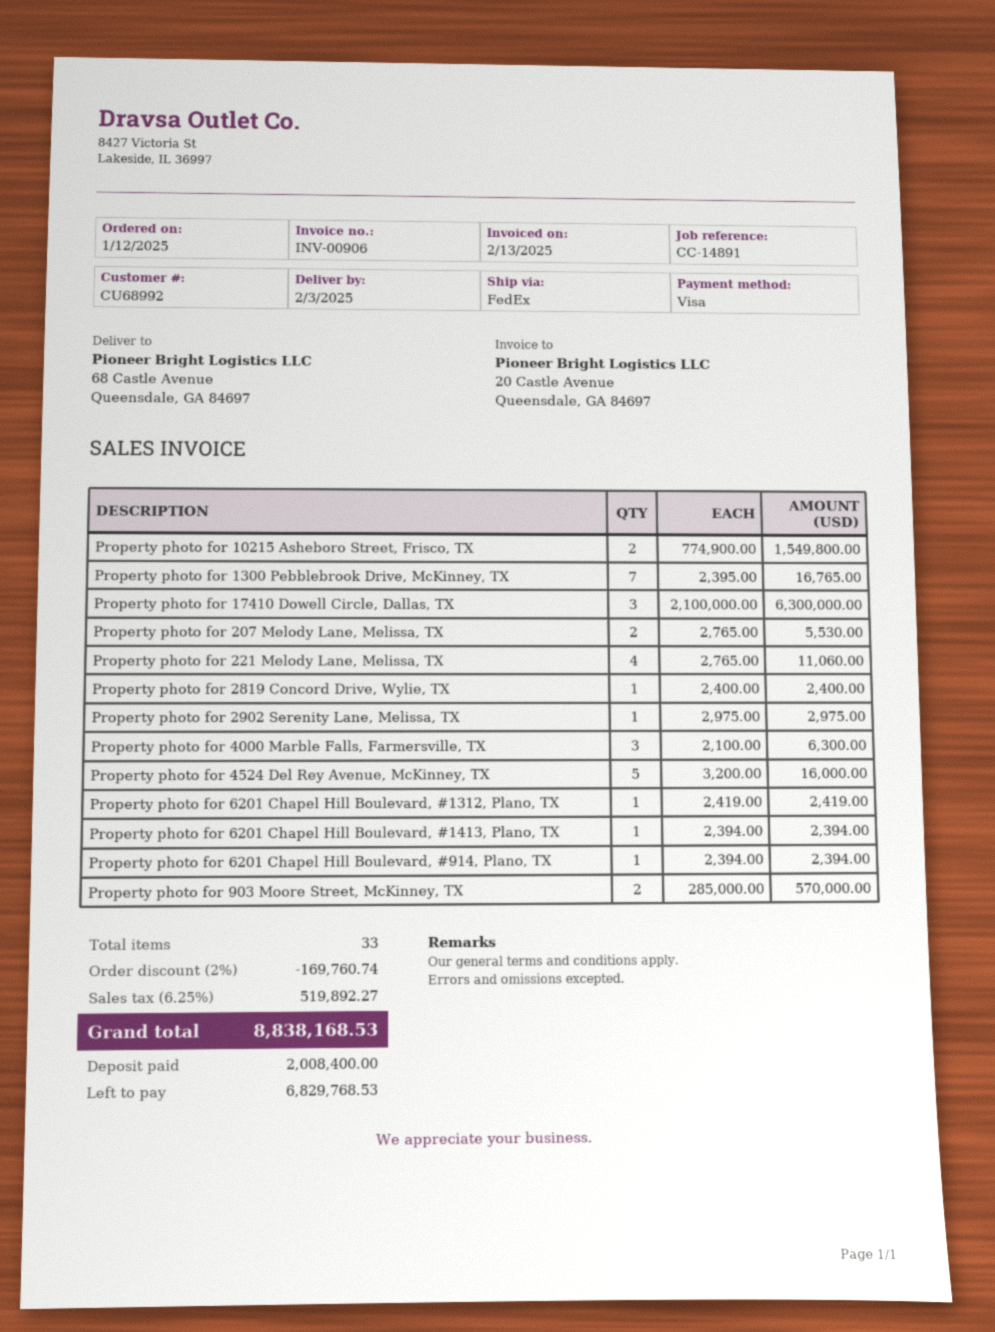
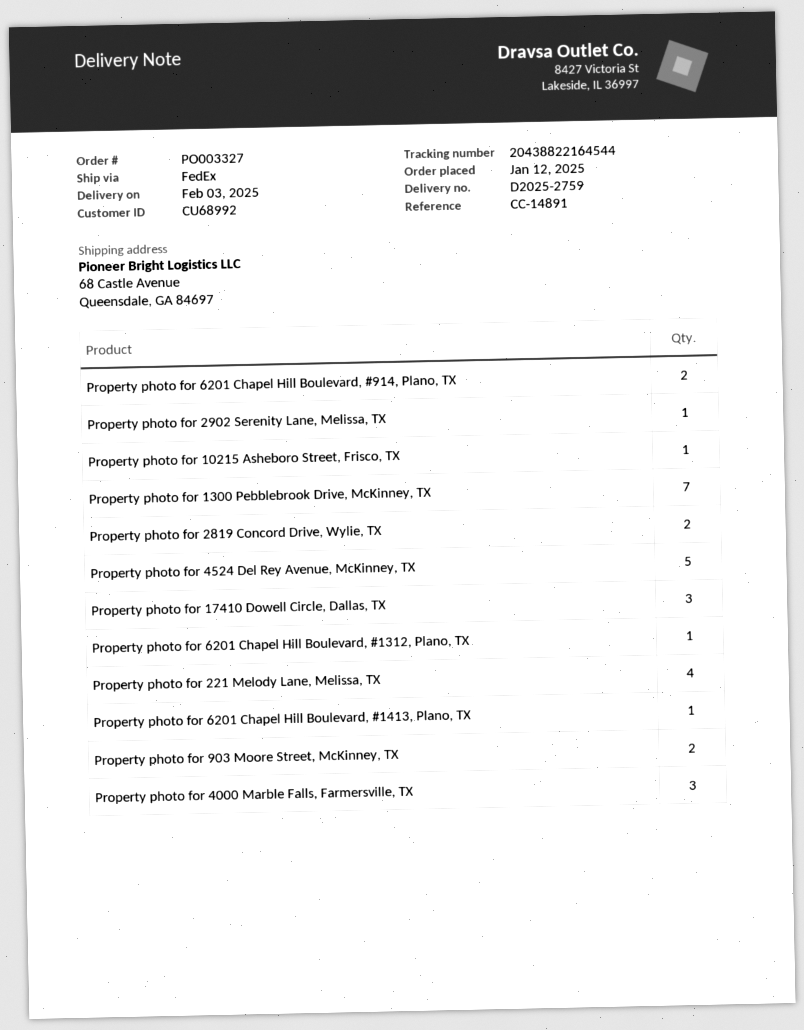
Property photo for 10215 Asheboro Street, Frisco, TX: 2 -> 1
Property photo for 207 Melody Lane, Melissa, TX: 2 -> none
Property photo for 2819 Concord Drive, Wylie, TX: 1 -> 2
Property photo for 6201 Chapel Hill Boulevard, #914, Plano, TX: 1 -> 2

